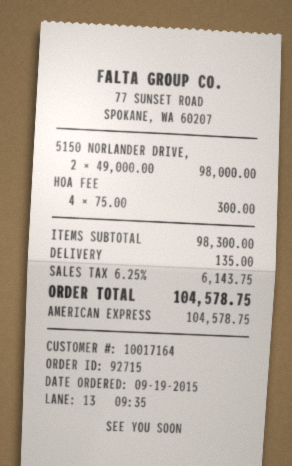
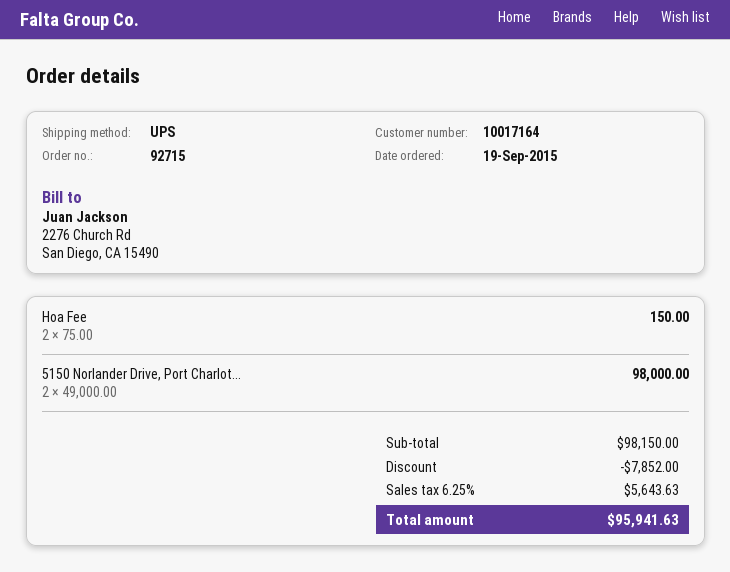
HOA FEE: 4 x 75.00 = 300.00 -> 2 x 75.00 = 150.00
subtotal: 98300.00 -> 98150.00
discount: none -> 7852.00
shipping: 135.00 -> none
tax: 6.25% = 6143.75 -> 6.25% = 5643.63
total: 104578.75 -> 95941.63

